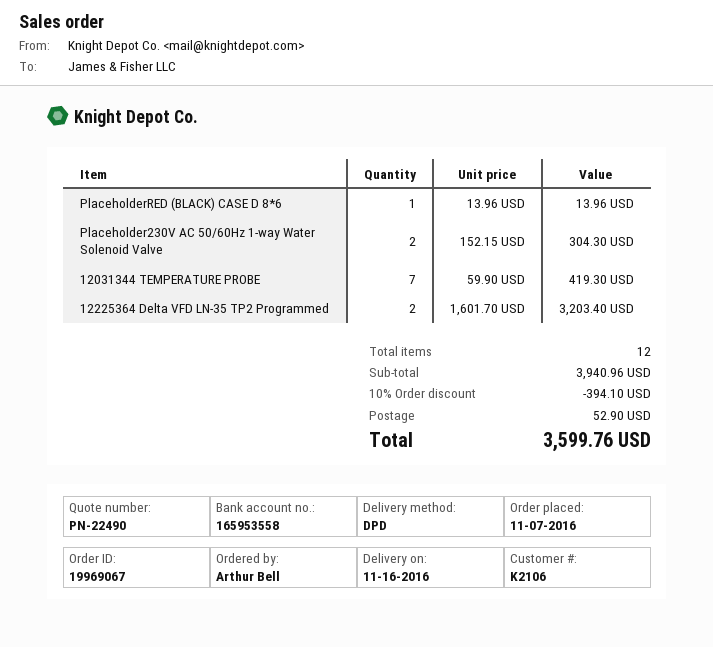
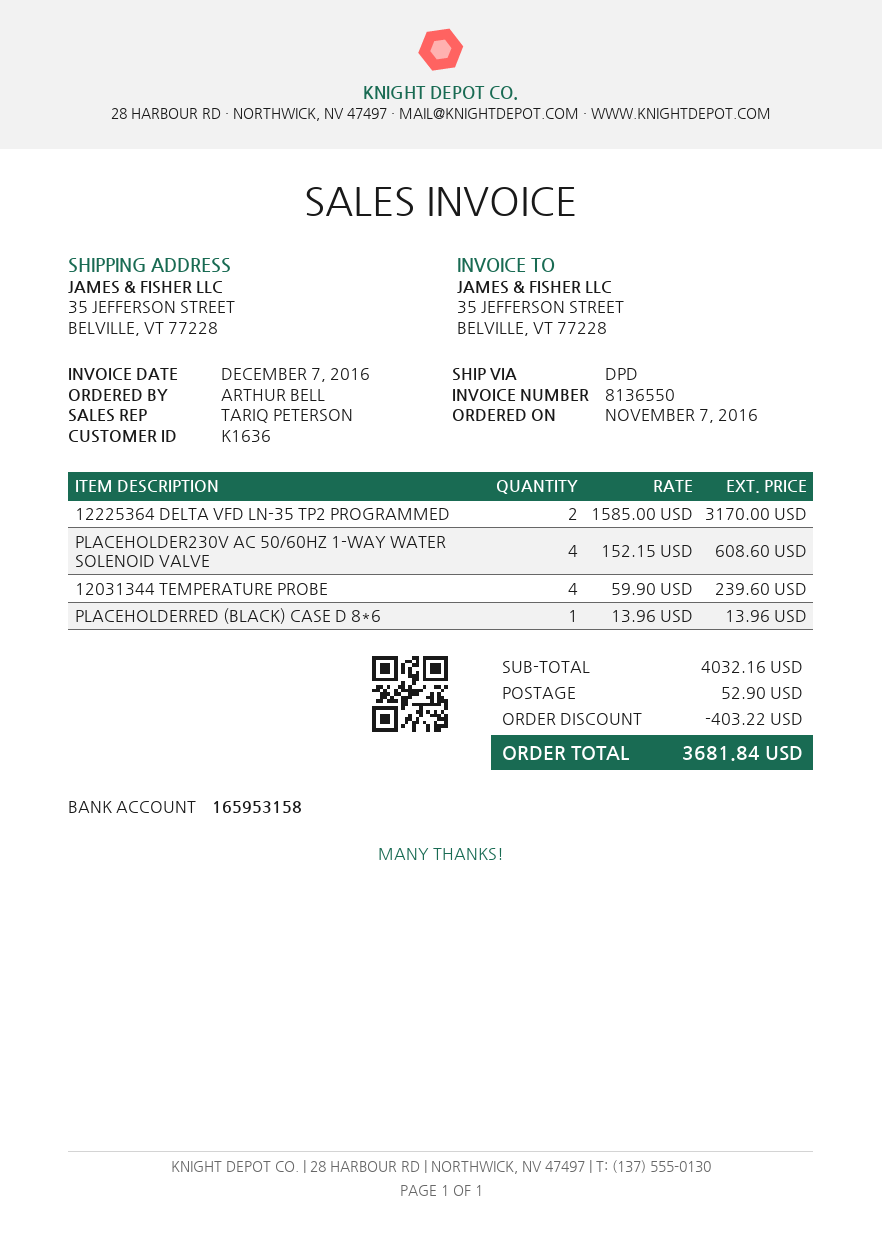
customer number: K2106 -> K1636
bank account: 165953558 -> 165953158
Placeholder230V AC 50/60Hz 1-way Water Solenoid Valve: 2 x 152.15 = 304.30 -> 4 x 152.15 = 608.60
12031344 TEMPERATURE PROBE: 7 x 59.90 = 419.30 -> 4 x 59.90 = 239.60
12225364 Delta VFD LN-35 TP2 Programmed: 2 x 1601.70 = 3203.40 -> 2 x 1585.00 = 3170.00
subtotal: 3940.96 -> 4032.16
discount: 394.10 -> 403.22
total: 3599.76 -> 3681.84

